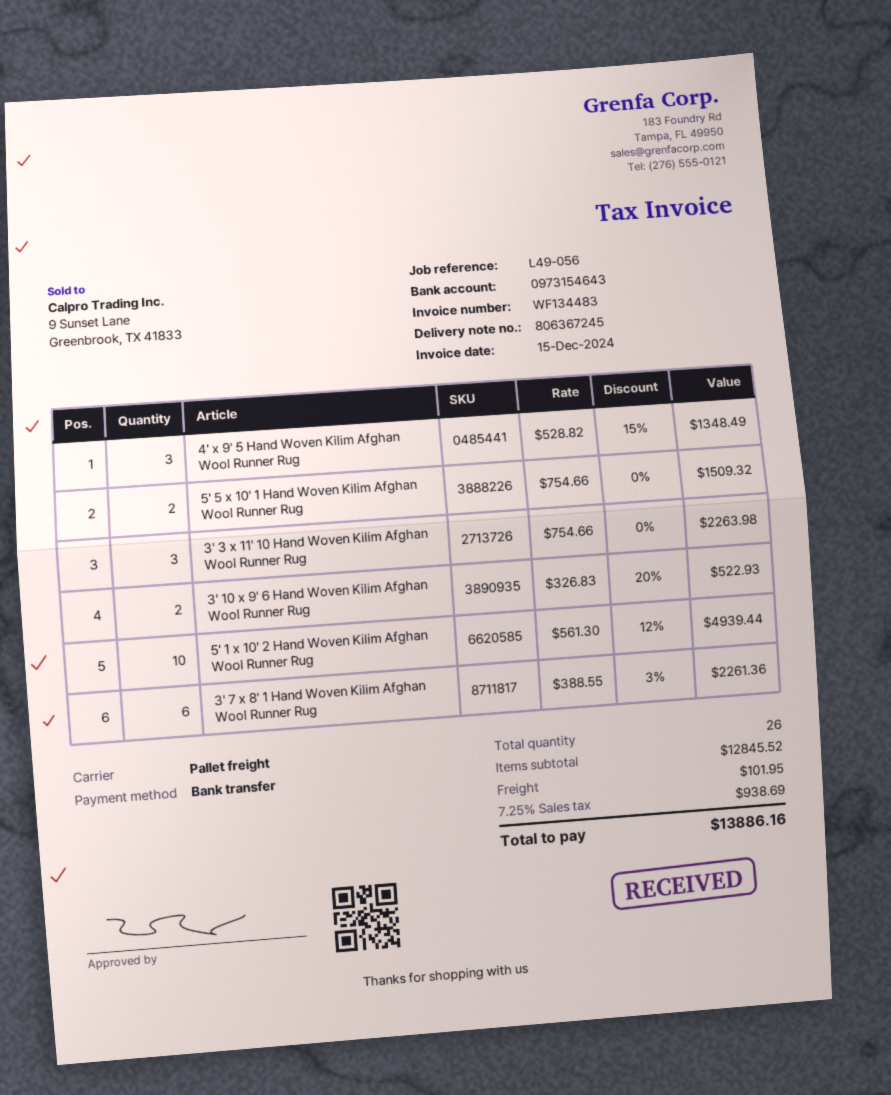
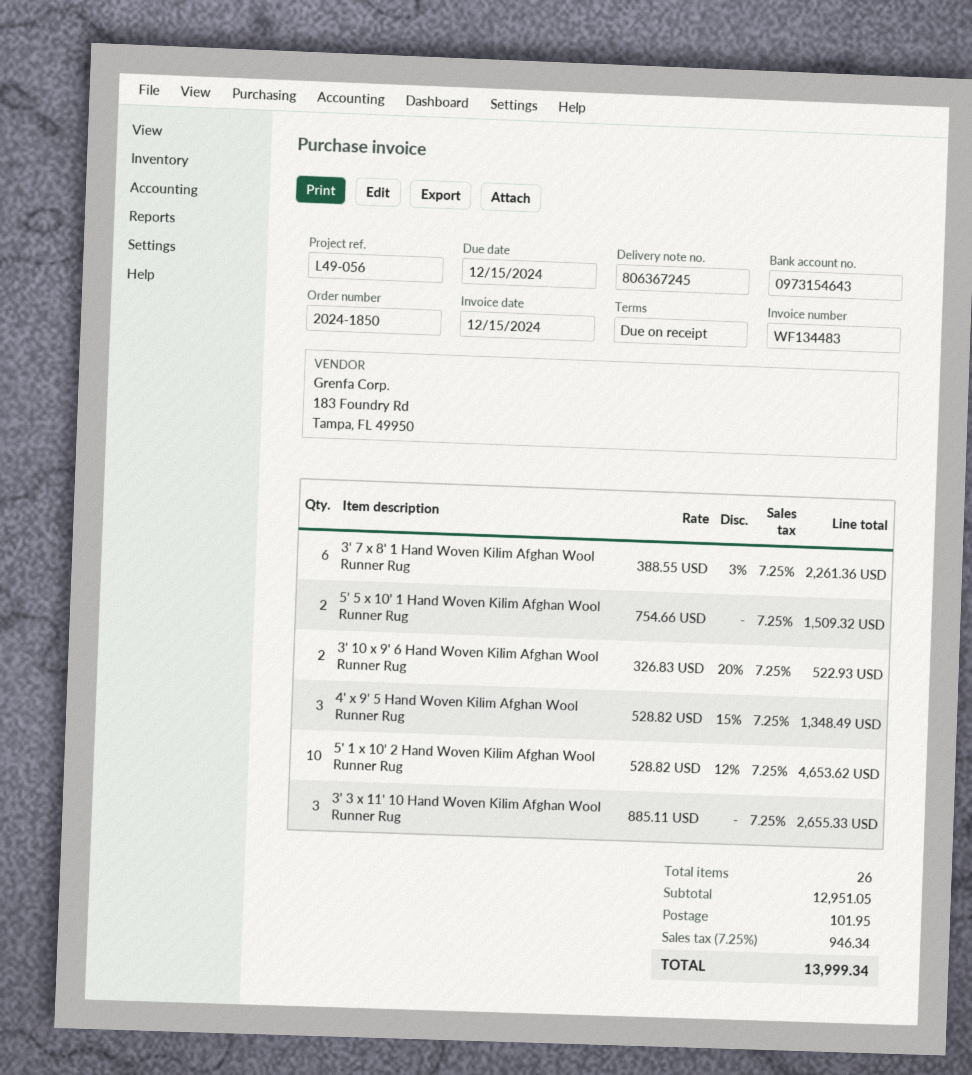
3' 3 x 11' 10 Hand Woven Kilim Afghan Wool Runner Rug: 3 x 754.66 = 2263.98 -> 3 x 885.11 = 2655.33
5' 1 x 10' 2 Hand Woven Kilim Afghan Wool Runner Rug: 10 x 561.30 - 12% = 4939.44 -> 10 x 528.82 - 12% = 4653.62
subtotal: 12845.52 -> 12951.05
tax: 7.25% = 938.69 -> 7.25% = 946.34
total: 13886.16 -> 13999.34

